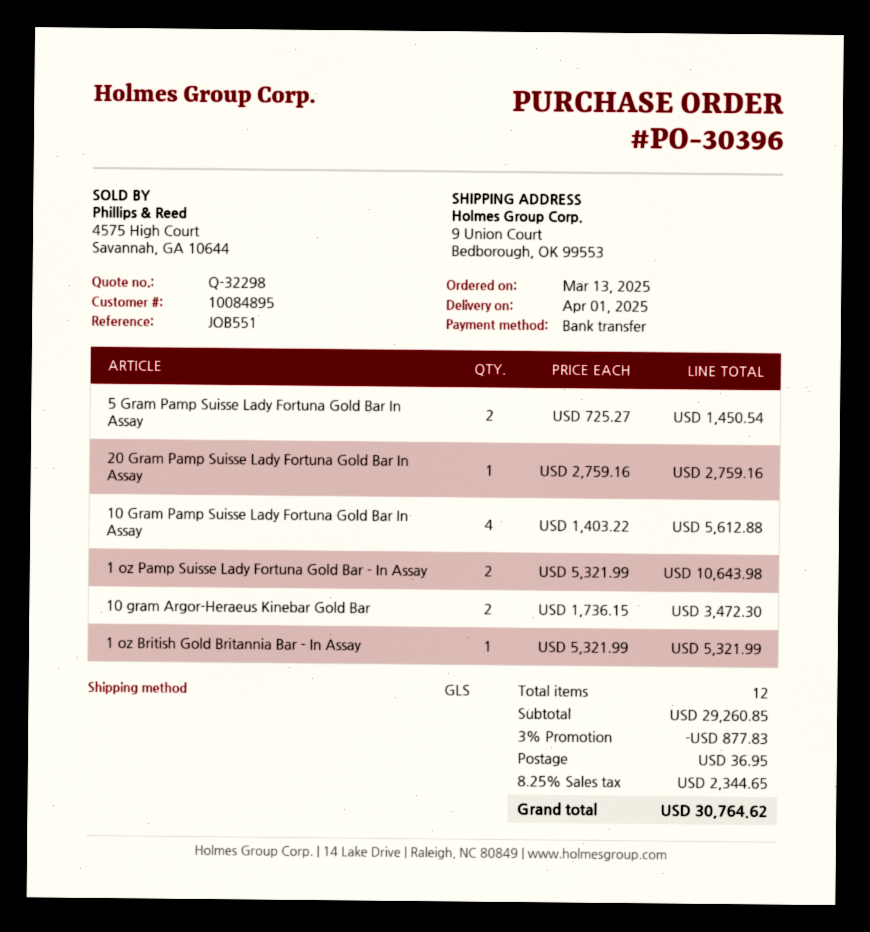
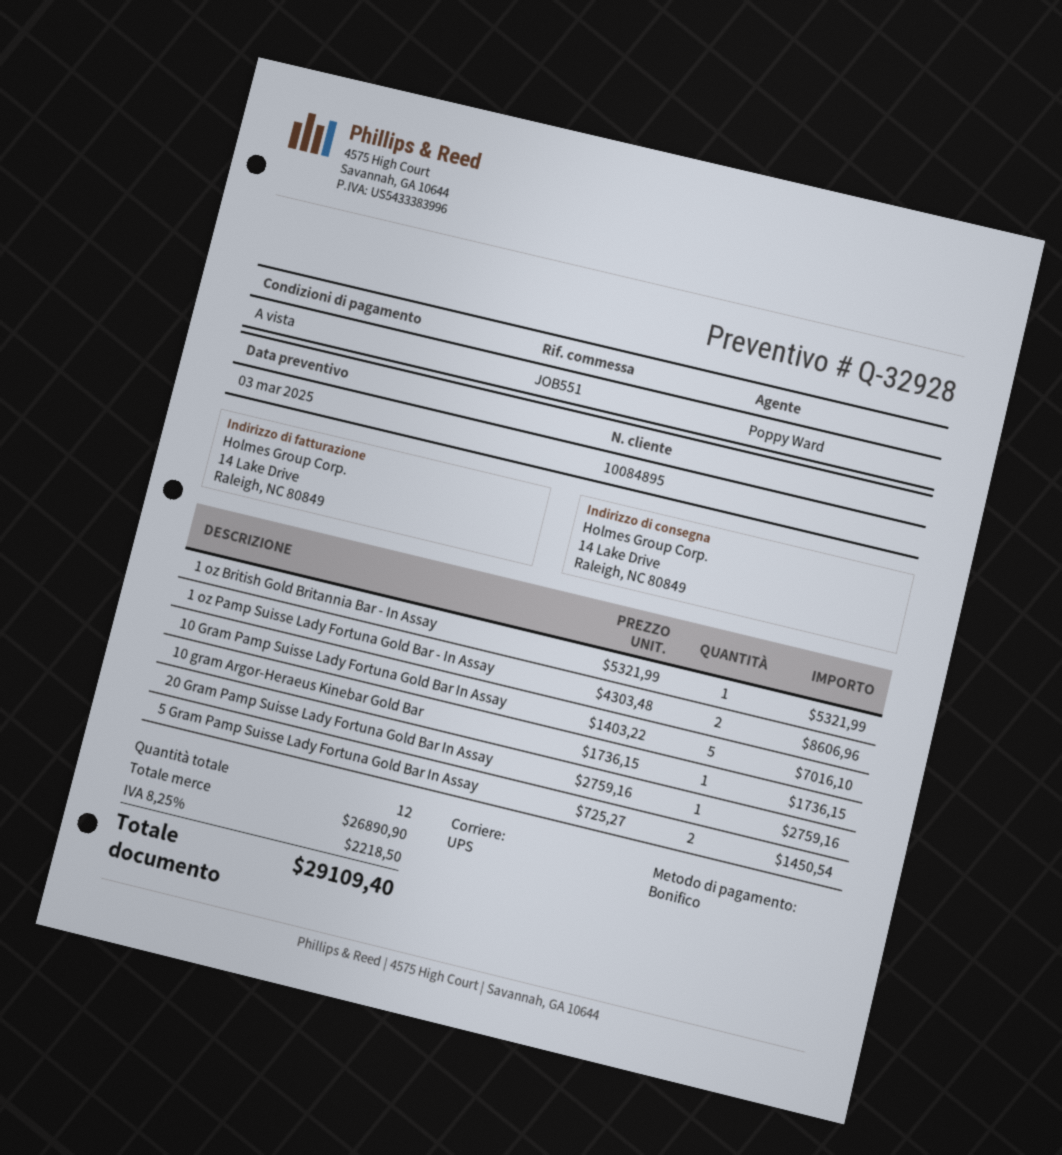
quote number: Q-32298 -> Q-32928
shipping method: GLS -> UPS
ship to: 9 Union Court, Bedborough, OK 99553 -> 14 Lake Drive, Raleigh, NC 80849
10 Gram Pamp Suisse Lady Fortuna Gold Bar In Assay: 4 x 1403.22 = 5612.88 -> 5 x 1403.22 = 7016.10
1 oz Pamp Suisse Lady Fortuna Gold Bar - In Assay: 2 x 5321.99 = 10643.98 -> 2 x 4303.48 = 8606.96
10 gram Argor-Heraeus Kinebar Gold Bar: 2 x 1736.15 = 3472.30 -> 1 x 1736.15 = 1736.15
subtotal: 29260.85 -> 26890.90
discount: 3% = 877.83 -> none
shipping: 36.95 -> none
tax: 8.25% = 2344.65 -> 8.25% = 2218.50
total: 30764.62 -> 29109.40

